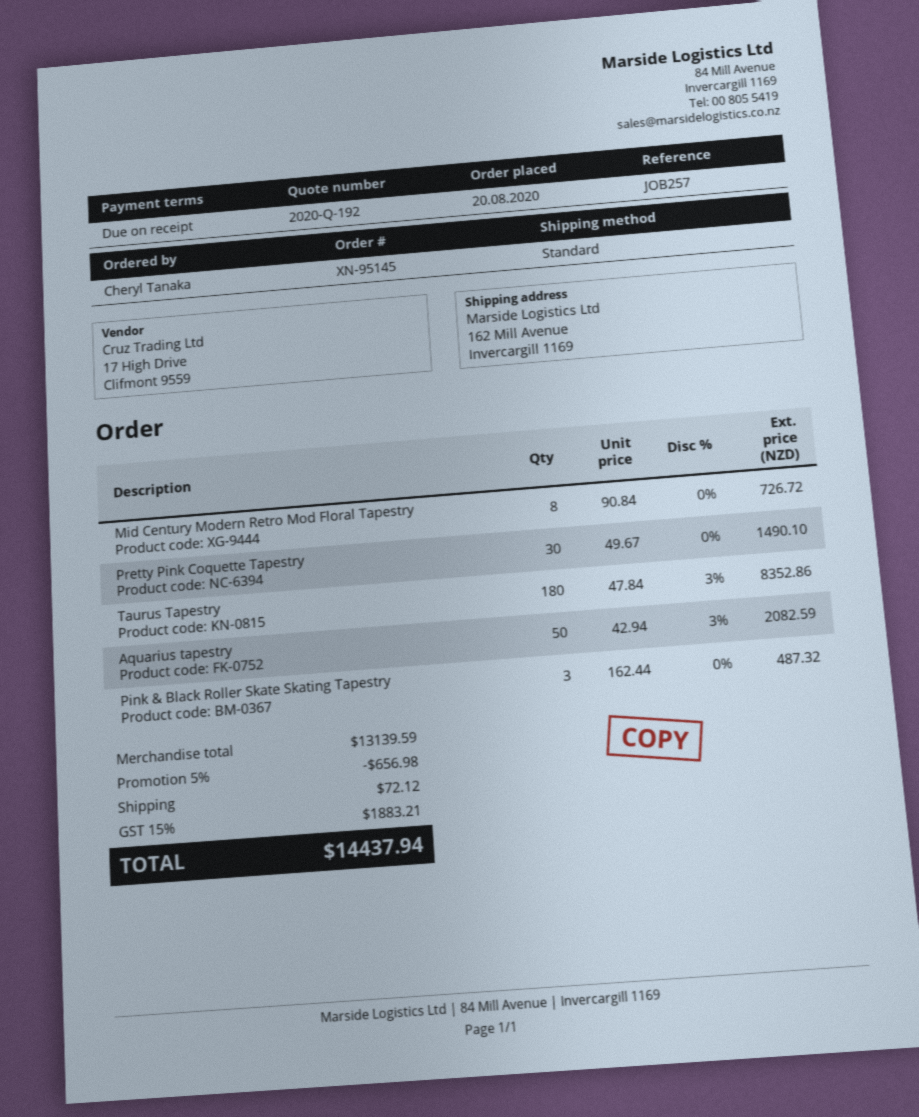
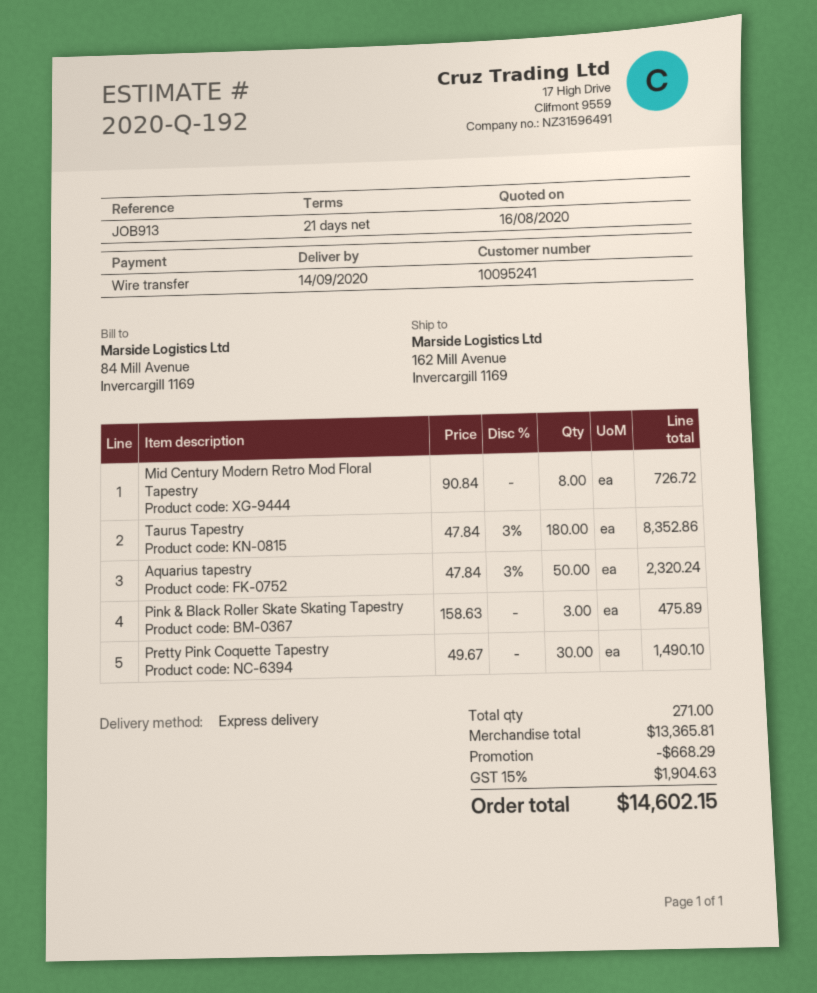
payment terms: on receipt -> 21 days
reference: JOB257 -> JOB913
shipping method: standard -> express
Aquarius tapestry: 50 x 42.94 - 3% = 2082.59 -> 50 x 47.84 - 3% = 2320.24
Pink & Black Roller Skate Skating Tapestry: 3 x 162.44 = 487.32 -> 3 x 158.63 = 475.89
subtotal: 13139.59 -> 13365.81
discount: 656.98 -> 668.29
shipping: 72.12 -> none
tax: 15% = 1883.21 -> 15% = 1904.63
total: 14437.94 -> 14602.15

